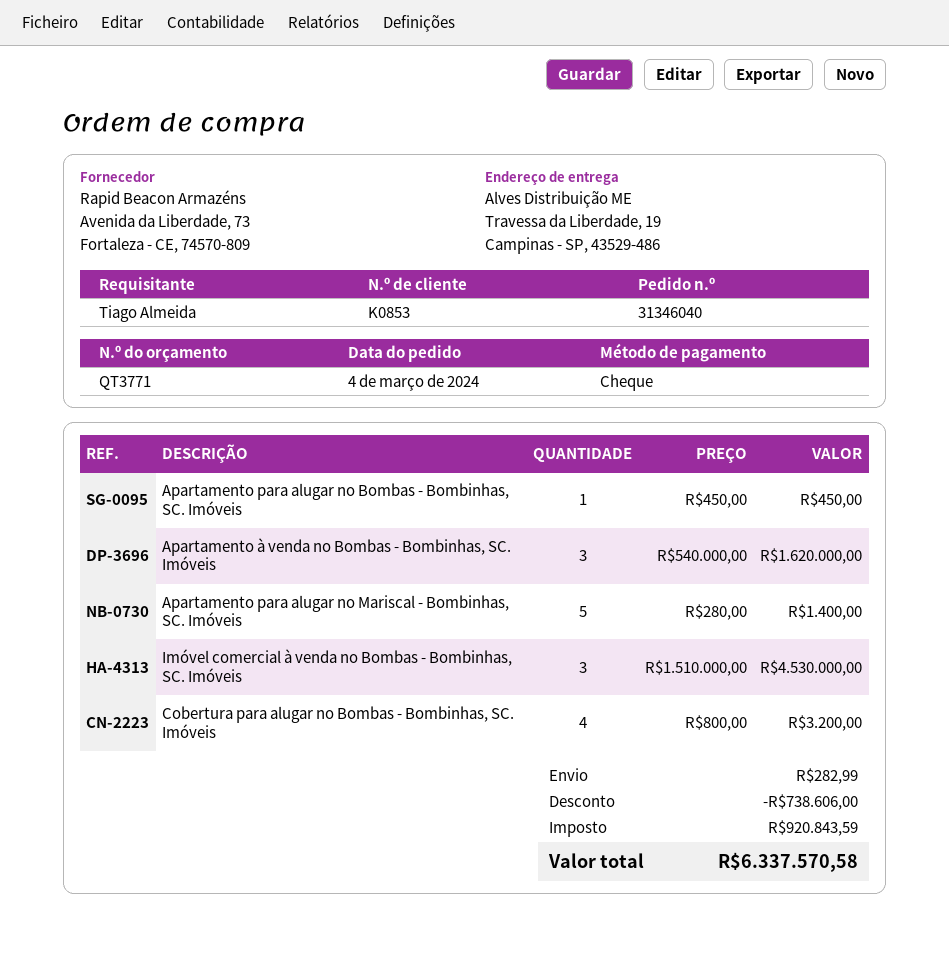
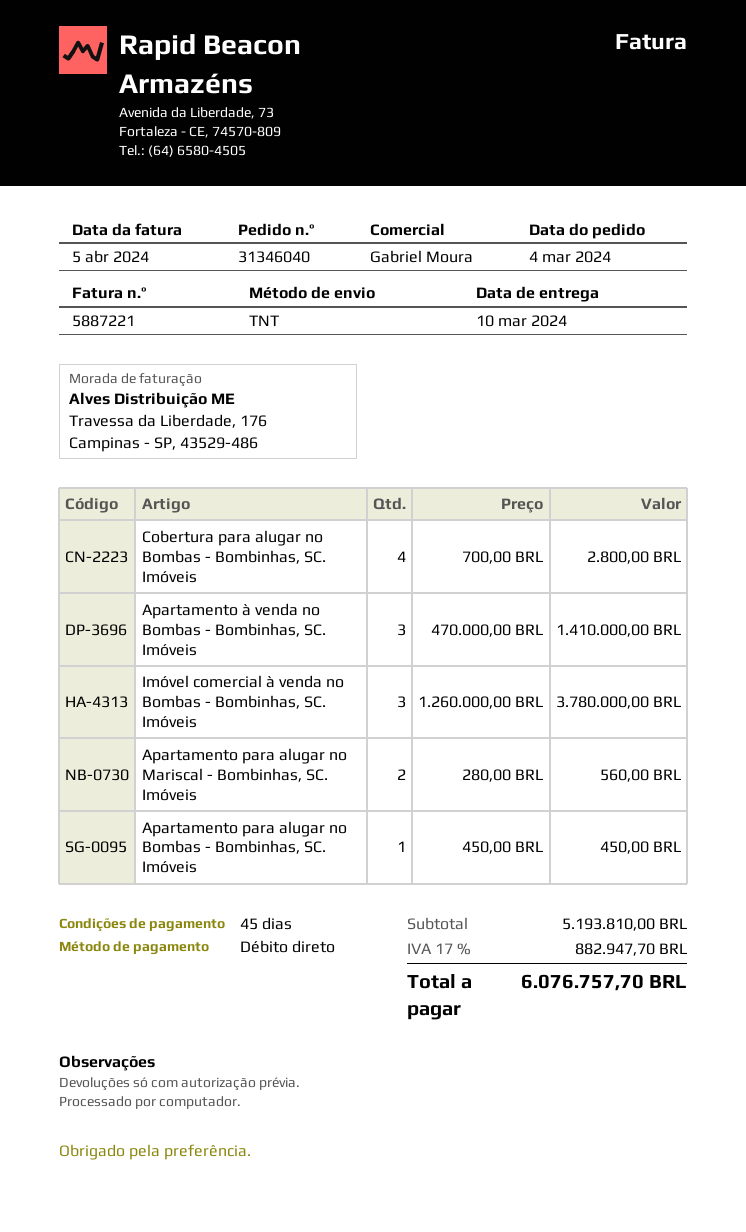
payment method: cheque -> direct debit
Apartamento à venda no Bombas - Bombinhas, SC. Imóveis: 3 x 540000.00 = 1620000.00 -> 3 x 470000.00 = 1410000.00
Apartamento para alugar no Mariscal - Bombinhas, SC. Imóveis: 5 x 280.00 = 1400.00 -> 2 x 280.00 = 560.00
Imóvel comercial à venda no Bombas - Bombinhas, SC. Imóveis: 3 x 1510000.00 = 4530000.00 -> 3 x 1260000.00 = 3780000.00
Cobertura para alugar no Bombas - Bombinhas, SC. Imóveis: 4 x 800.00 = 3200.00 -> 4 x 700.00 = 2800.00
discount: 738606.00 -> none
shipping: 282.99 -> none
tax: 920843.59 -> 882947.70
total: 6337570.58 -> 6076757.70

